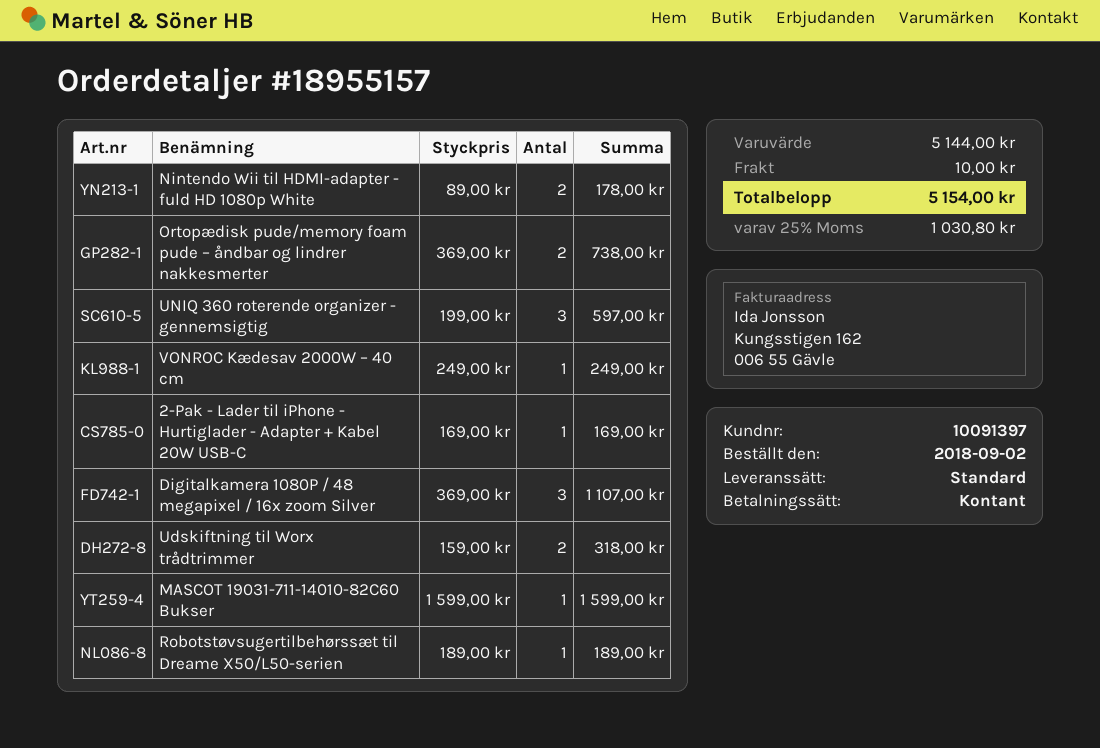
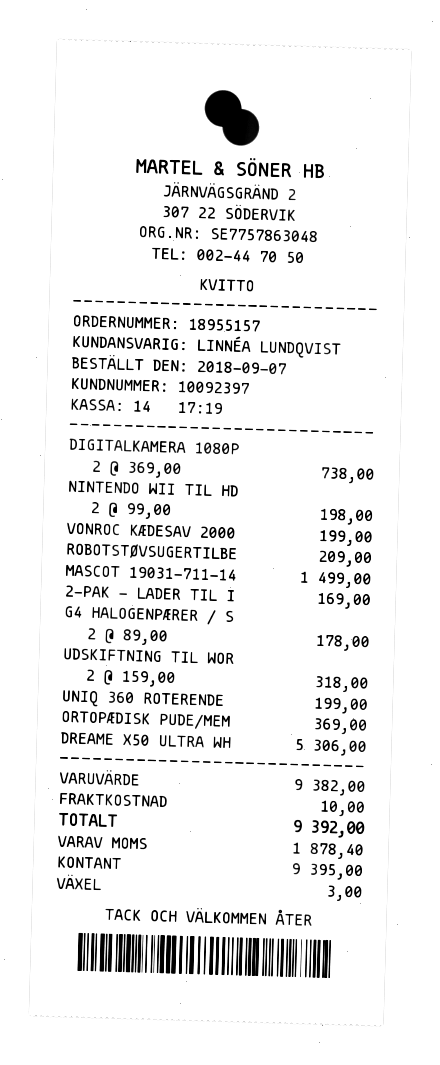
order date: 2018-09-02 -> 2018-09-07
customer number: 10091397 -> 10092397
Nintendo Wii til HDMI-adapter - fuld HD 1080p White: 2 x 89.00 = 178.00 -> 2 x 99.00 = 198.00
Ortopædisk pude/memory foam pude – åndbar og lindrer nakkesmerter: 2 x 369.00 = 738.00 -> 1 x 369.00 = 369.00
UNIQ 360 roterende organizer - gennemsigtig: 3 x 199.00 = 597.00 -> 1 x 199.00 = 199.00
VONROC Kædesav 2000W – 40 cm: 1 x 249.00 = 249.00 -> 1 x 199.00 = 199.00
Digitalkamera 1080P / 48 megapixel / 16x zoom Silver: 3 x 369.00 = 1107.00 -> 2 x 369.00 = 738.00
MASCOT 19031-711-14010-82C60 Bukser: 1 x 1599.00 = 1599.00 -> 1 x 1499.00 = 1499.00
Robotstøvsugertilbehørssæt til Dreame X50/L50-serien: 1 x 189.00 = 189.00 -> 1 x 209.00 = 209.00
G4 HALOGENPÆRER / S: none -> 2 x 89.00 = 178.00
DREAME X50 ULTRA WH: none -> 1 x 5306.00 = 5306.00
subtotal: 5144.00 -> 9382.00
tax: 1030.80 -> 1878.40
total: 5154.00 -> 9392.00

